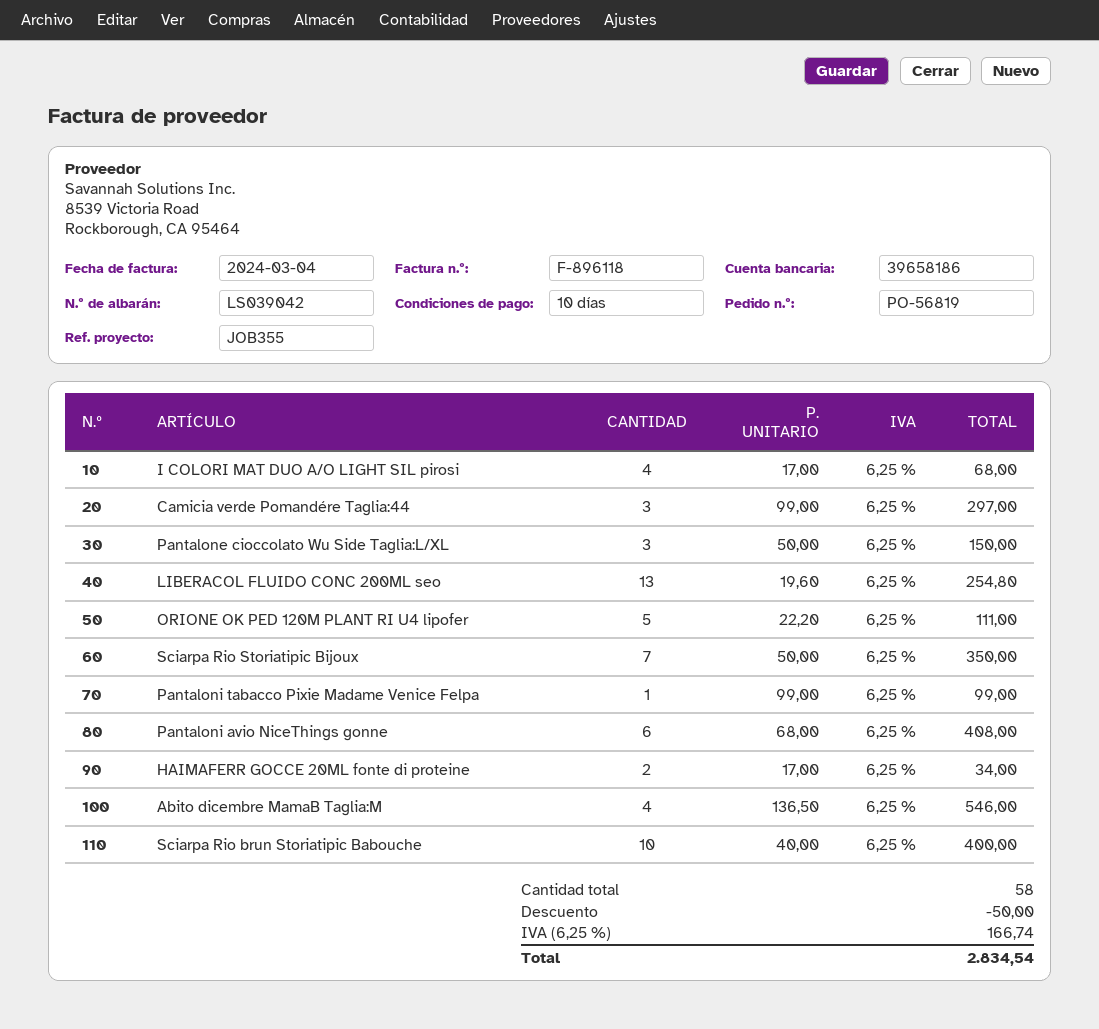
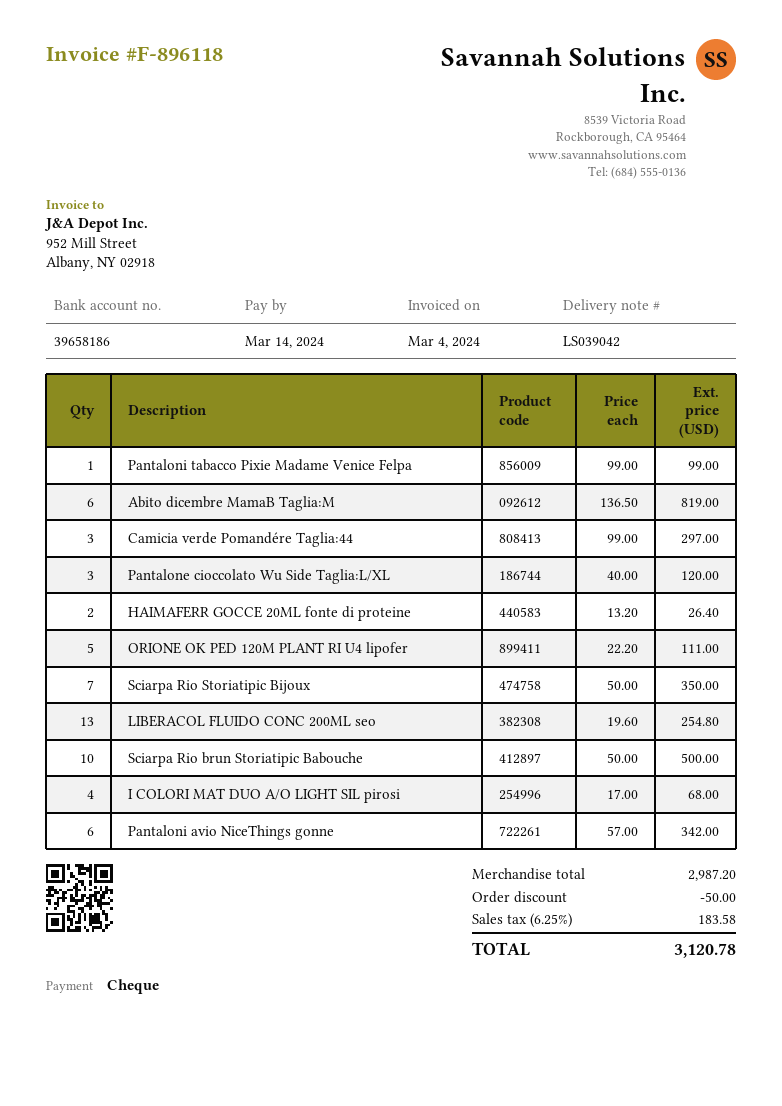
Pantalone cioccolato Wu Side Taglia:L/XL: 3 x 50.00 = 150.00 -> 3 x 40.00 = 120.00
Pantaloni avio NiceThings gonne: 6 x 68.00 = 408.00 -> 6 x 57.00 = 342.00
HAIMAFERR GOCCE 20ML fonte di proteine: 2 x 17.00 = 34.00 -> 2 x 13.20 = 26.40
Abito dicembre MamaB Taglia:M: 4 x 136.50 = 546.00 -> 6 x 136.50 = 819.00
Sciarpa Rio brun Storiatipic Babouche: 10 x 40.00 = 400.00 -> 10 x 50.00 = 500.00
tax: 6.25% = 166.74 -> 6.25% = 183.58
total: 2834.54 -> 3120.78

